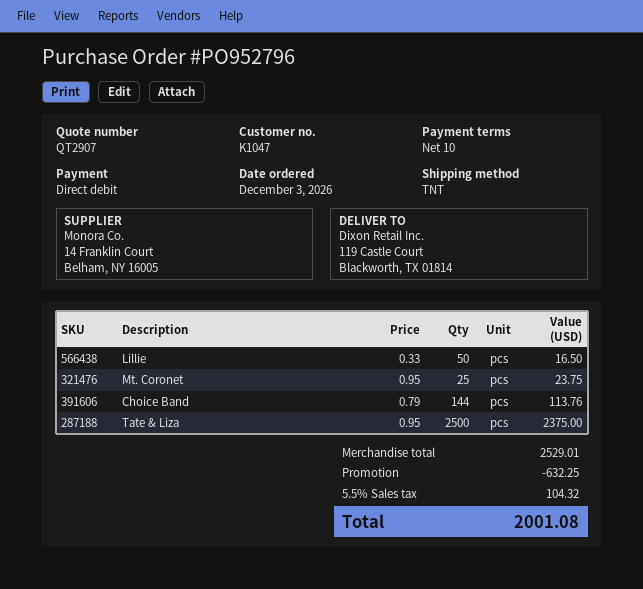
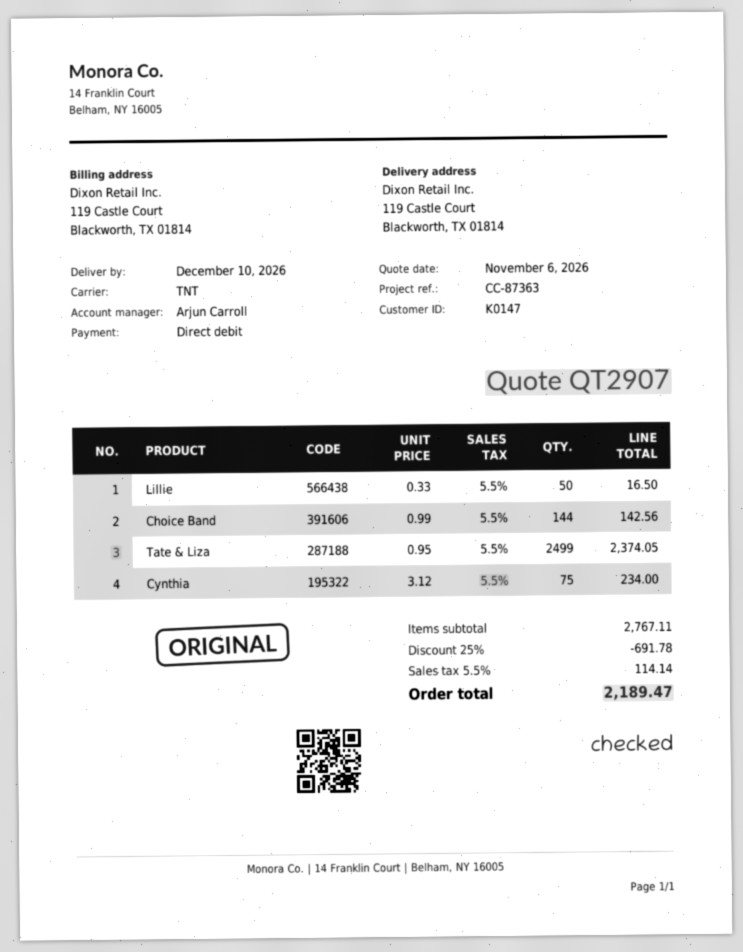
customer number: K1047 -> K0147
Mt. Coronet: 25 x 0.95 = 23.75 -> none
Choice Band: 144 x 0.79 = 113.76 -> 144 x 0.99 = 142.56
Tate & Liza: 2500 x 0.95 = 2375.00 -> 2499 x 0.95 = 2374.05
Cynthia: none -> 75 x 3.12 = 234.00
subtotal: 2529.01 -> 2767.11
discount: 632.25 -> 691.78
tax: 5.5% = 104.32 -> 5.5% = 114.14
total: 2001.08 -> 2189.47

